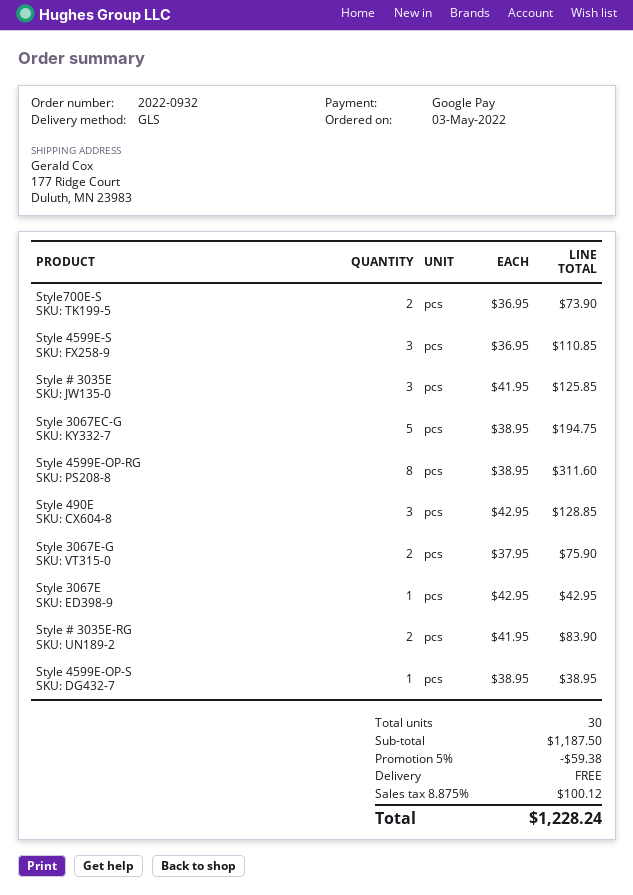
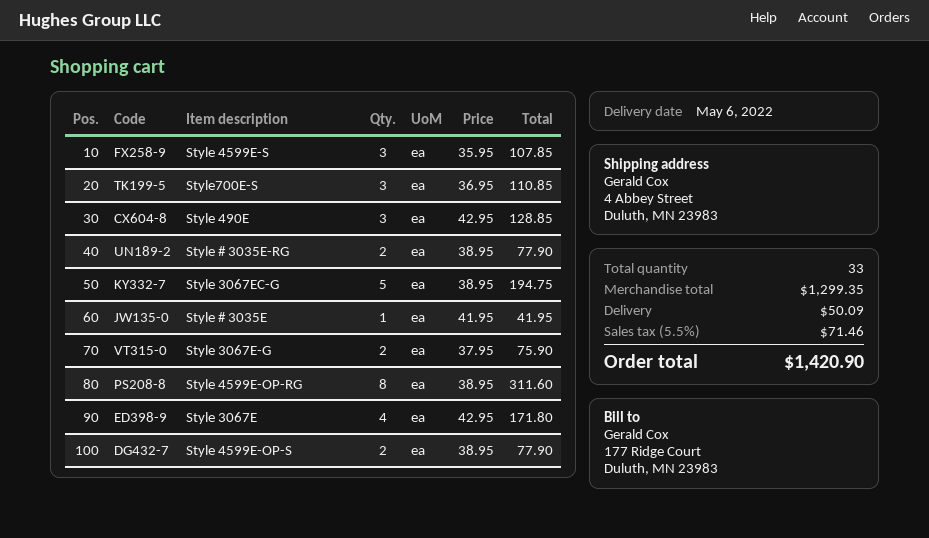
ship to: 177 Ridge Court, Duluth, MN 23983 -> 4 Abbey Street, Duluth, MN 23983
Style700E-S: 2 x 36.95 = 73.90 -> 3 x 36.95 = 110.85
Style 4599E-S: 3 x 36.95 = 110.85 -> 3 x 35.95 = 107.85
Style # 3035E: 3 x 41.95 = 125.85 -> 1 x 41.95 = 41.95
Style 3067E: 1 x 42.95 = 42.95 -> 4 x 42.95 = 171.80
Style # 3035E-RG: 2 x 41.95 = 83.90 -> 2 x 38.95 = 77.90
Style 4599E-OP-S: 1 x 38.95 = 38.95 -> 2 x 38.95 = 77.90
total quantity: 30 -> 33
subtotal: 1187.50 -> 1299.35
discount: 5% = 59.38 -> none
shipping: 0.00 -> 50.09
tax: 8.875% = 100.12 -> 5.5% = 71.46
total: 1228.24 -> 1420.90

